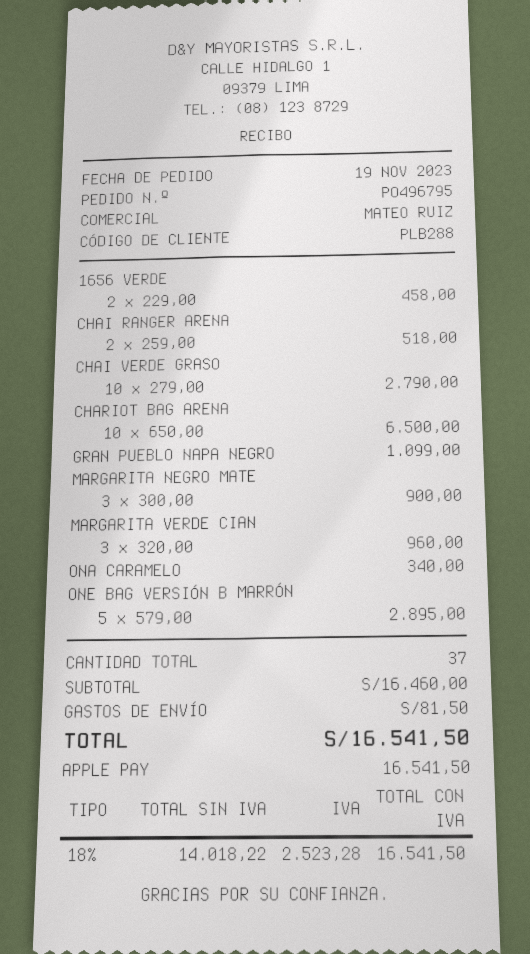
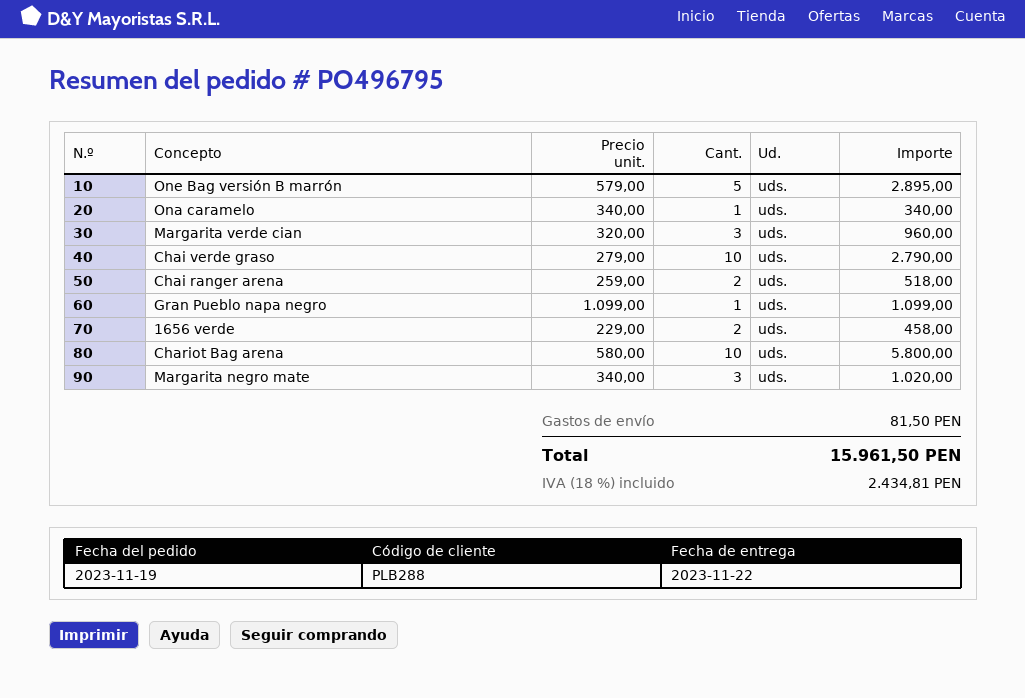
CHARIOT BAG ARENA: 10 x 650.00 = 6500.00 -> 10 x 580.00 = 5800.00
MARGARITA NEGRO MATE: 3 x 300.00 = 900.00 -> 3 x 340.00 = 1020.00
tax: 18% = 2523.28 -> 18% = 2434.81
total: 16541.50 -> 15961.50

